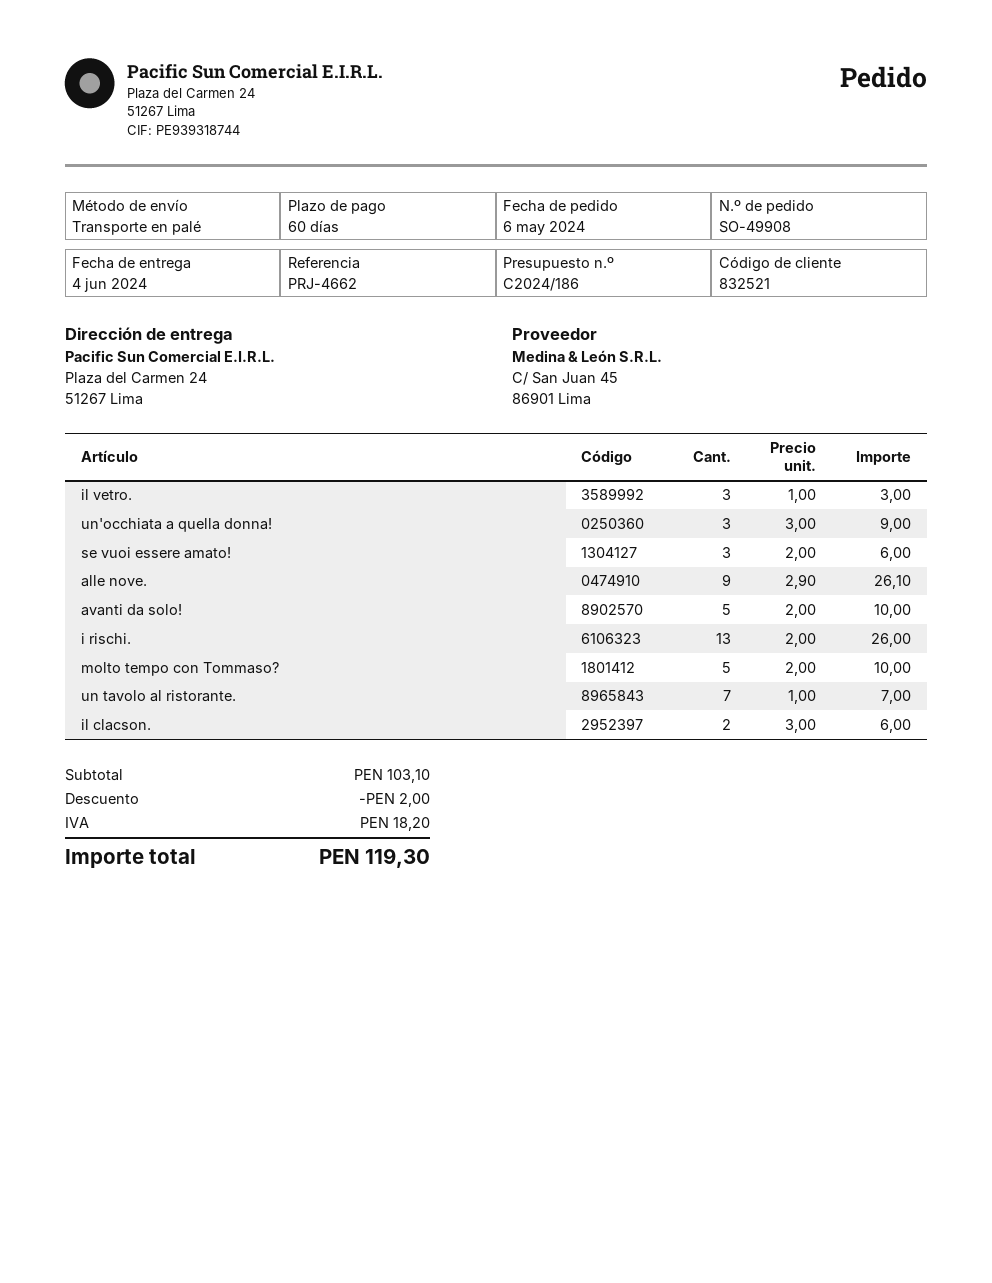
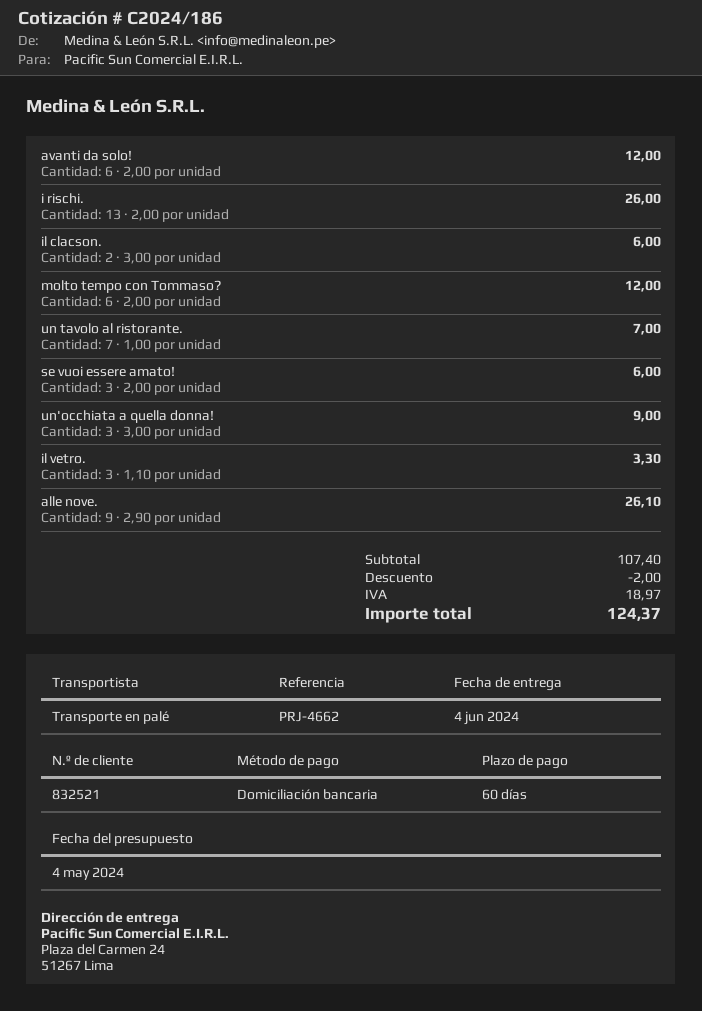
il vetro.: 3 x 1.00 = 3.00 -> 3 x 1.10 = 3.30
avanti da solo!: 5 x 2.00 = 10.00 -> 6 x 2.00 = 12.00
molto tempo con Tommaso?: 5 x 2.00 = 10.00 -> 6 x 2.00 = 12.00
subtotal: 103.10 -> 107.40
tax: 18.20 -> 18.97
total: 119.30 -> 124.37

